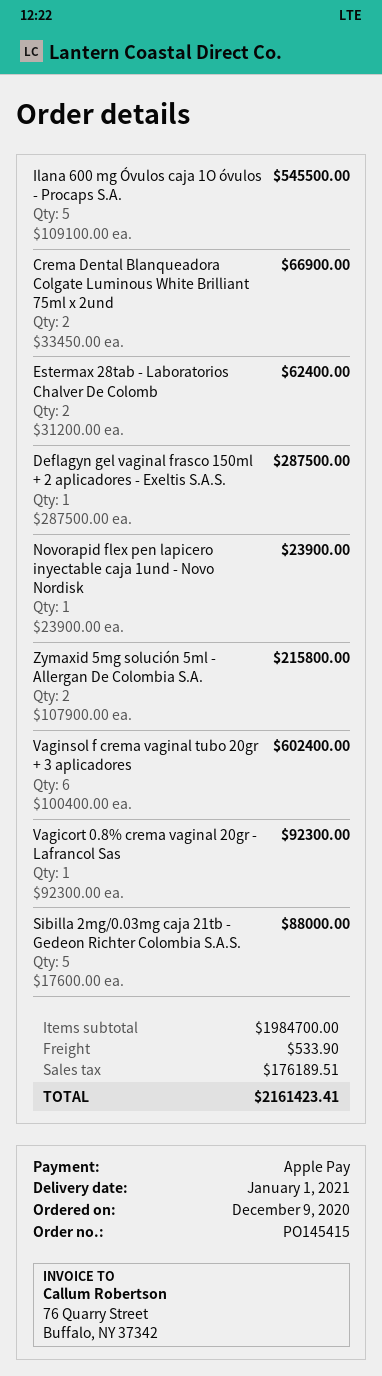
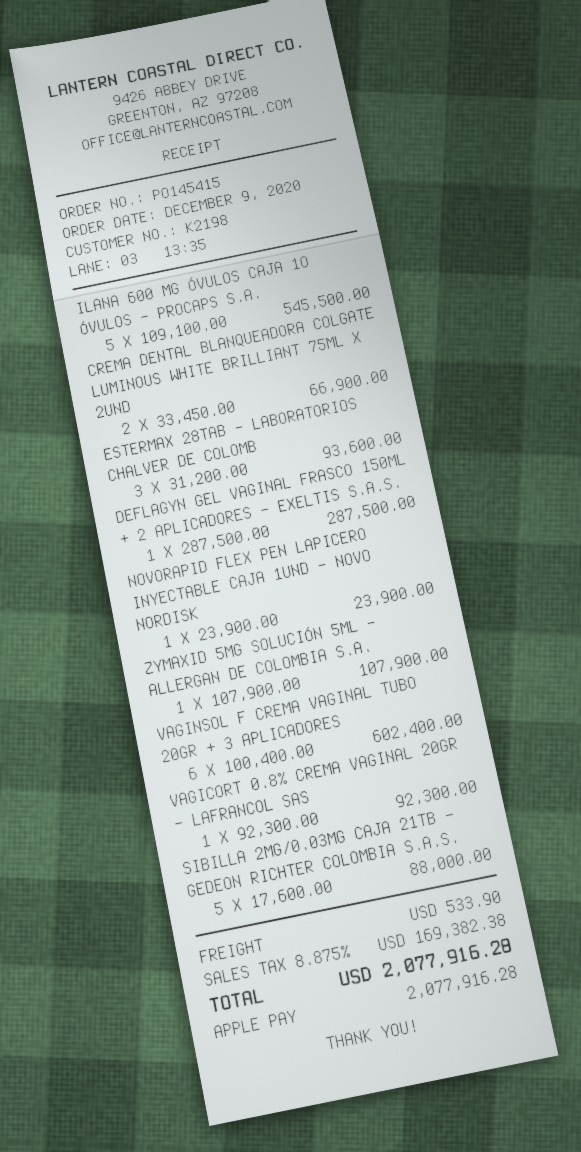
Estermax 28tab - Laboratorios Chalver De Colomb: 2 x 31200.00 = 62400.00 -> 3 x 31200.00 = 93600.00
Zymaxid 5mg solución 5ml - Allergan De Colombia S.A.: 2 x 107900.00 = 215800.00 -> 1 x 107900.00 = 107900.00
tax: 176189.51 -> 169382.38
total: 2161423.41 -> 2077916.28

